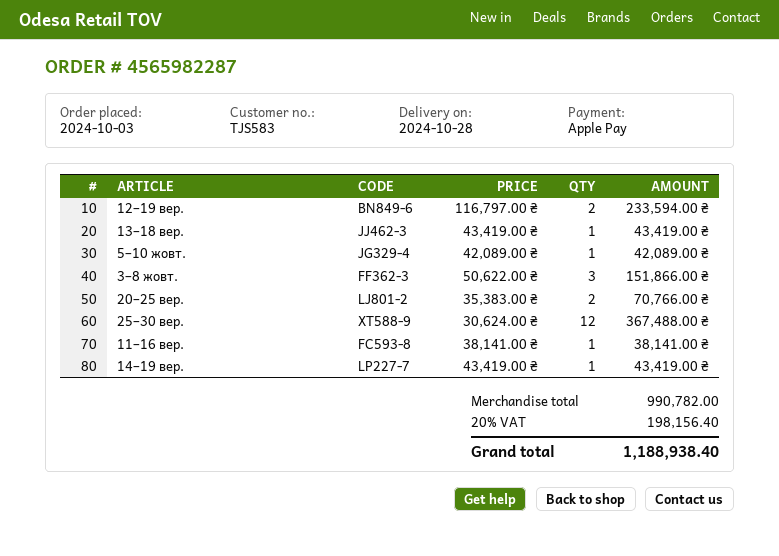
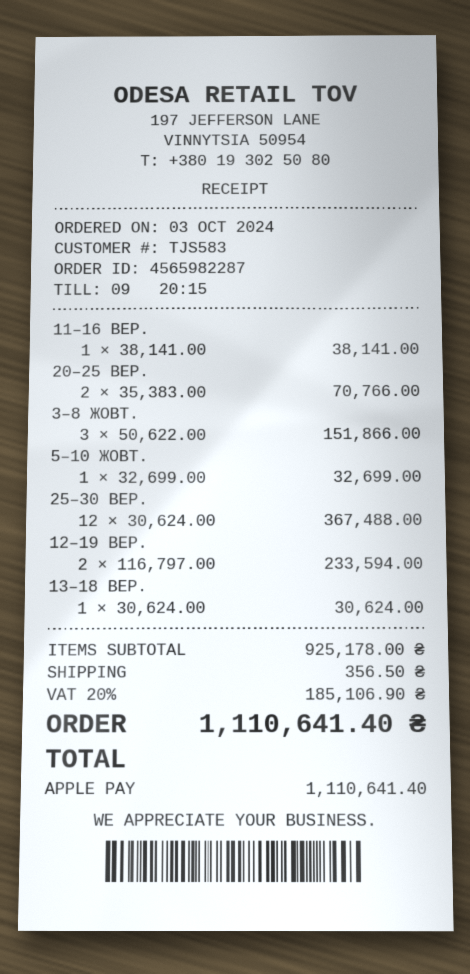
13–18 вер.: 1 x 43419.00 = 43419.00 -> 1 x 30624.00 = 30624.00
5–10 жовт.: 1 x 42089.00 = 42089.00 -> 1 x 32699.00 = 32699.00
14–19 вер.: 1 x 43419.00 = 43419.00 -> none
subtotal: 990782.00 -> 925178.00
shipping: none -> 356.50
tax: 20% = 198156.40 -> 20% = 185106.90
total: 1188938.40 -> 1110641.40

